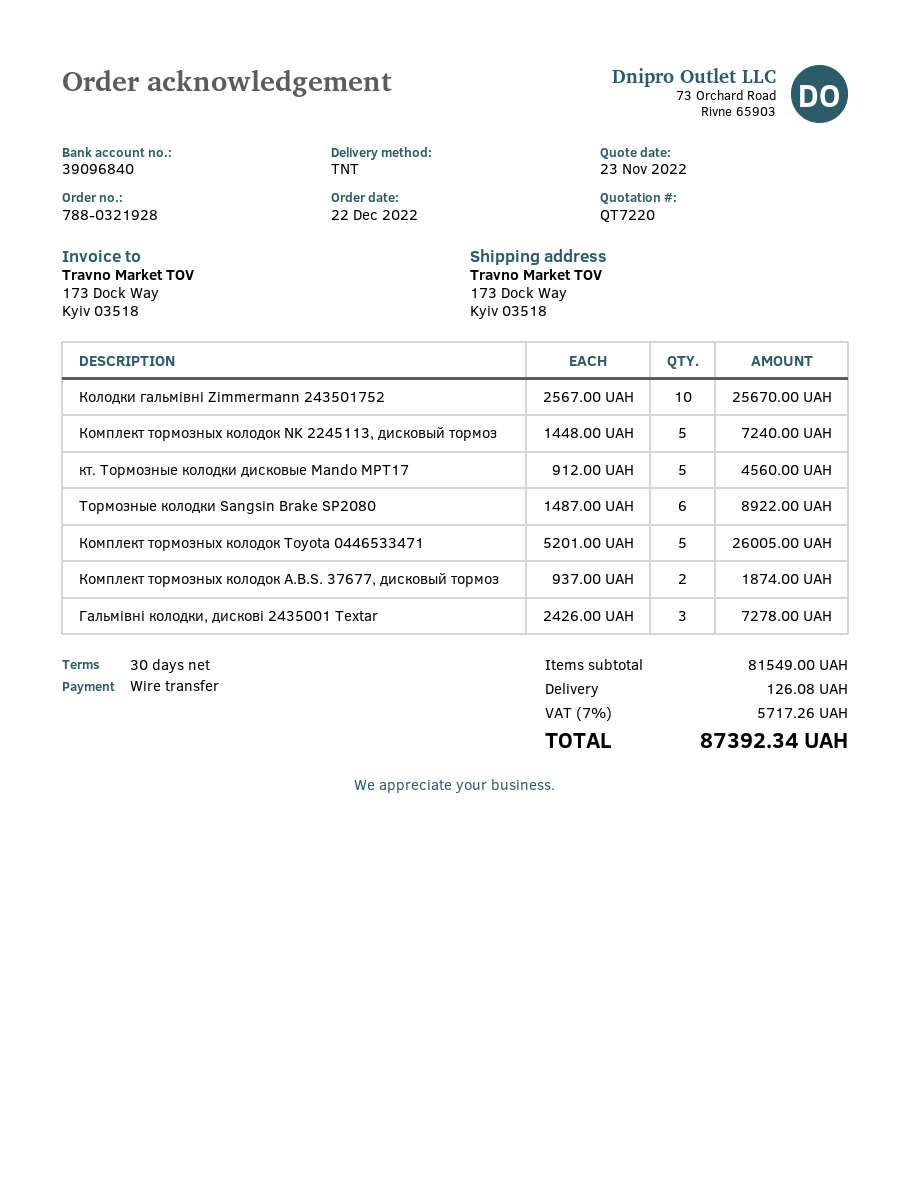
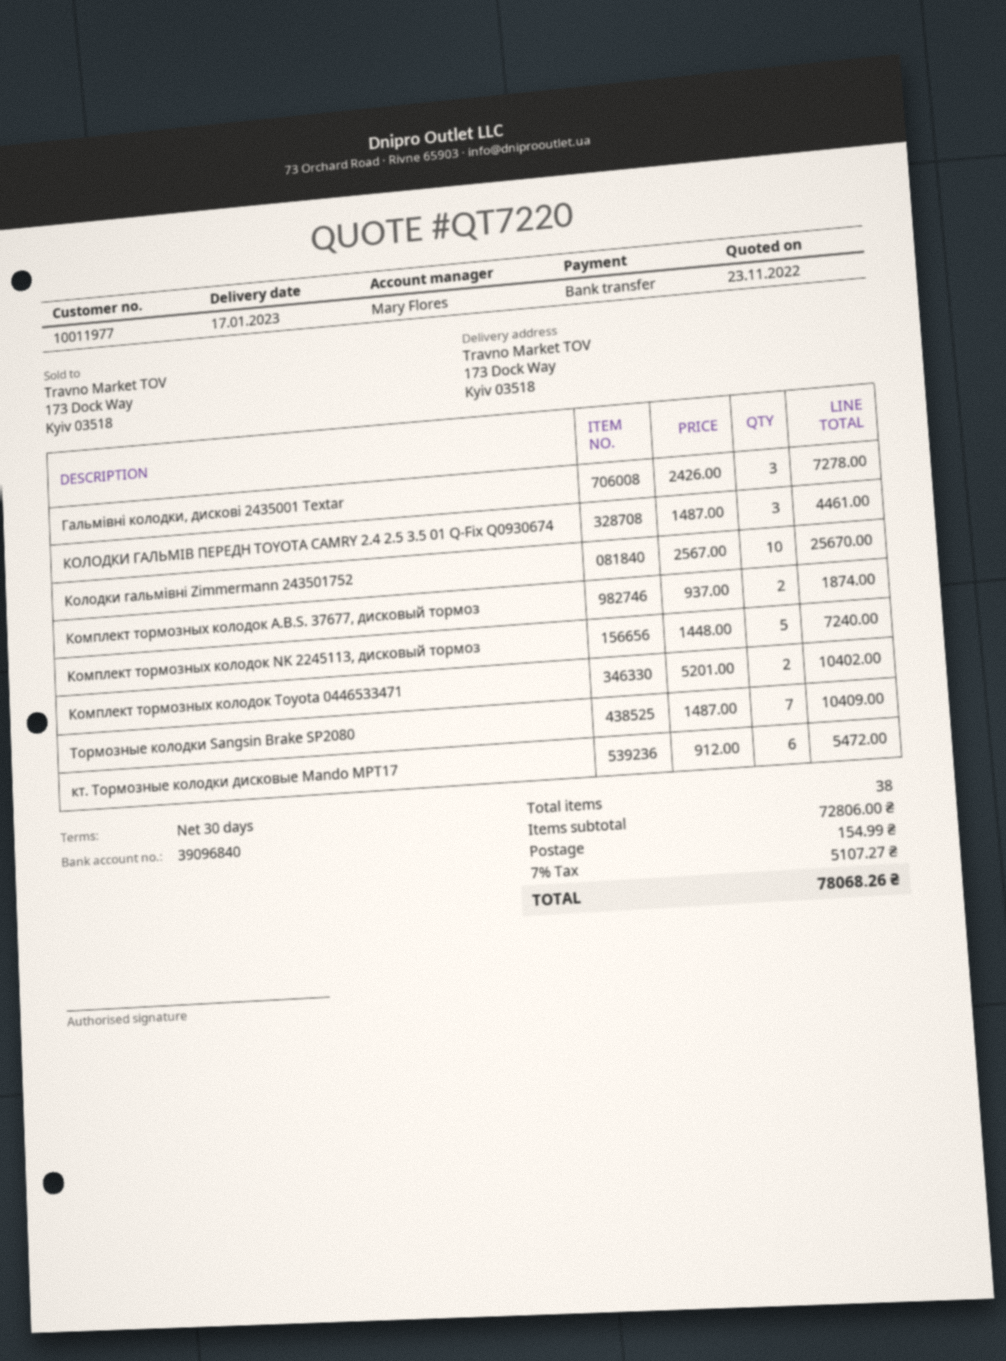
кт. Тормозные колодки дисковые Mando MPT17: 5 x 912.00 = 4560.00 -> 6 x 912.00 = 5472.00
Тормозные колодки Sangsin Brake SP2080: 6 x 1487.00 = 8922.00 -> 7 x 1487.00 = 10409.00
Комплект тормозных колодок Toyota 0446533471: 5 x 5201.00 = 26005.00 -> 2 x 5201.00 = 10402.00
КОЛОДКИ ГАЛЬМІВ ПЕРЕДН TOYOTA CAMRY 2.4 2.5 3.5 01 Q-Fix Q0930674: none -> 3 x 1487.00 = 4461.00
subtotal: 81549.00 -> 72806.00
shipping: 126.08 -> 154.99
tax: 7% = 5717.26 -> 7% = 5107.27
total: 87392.34 -> 78068.26

